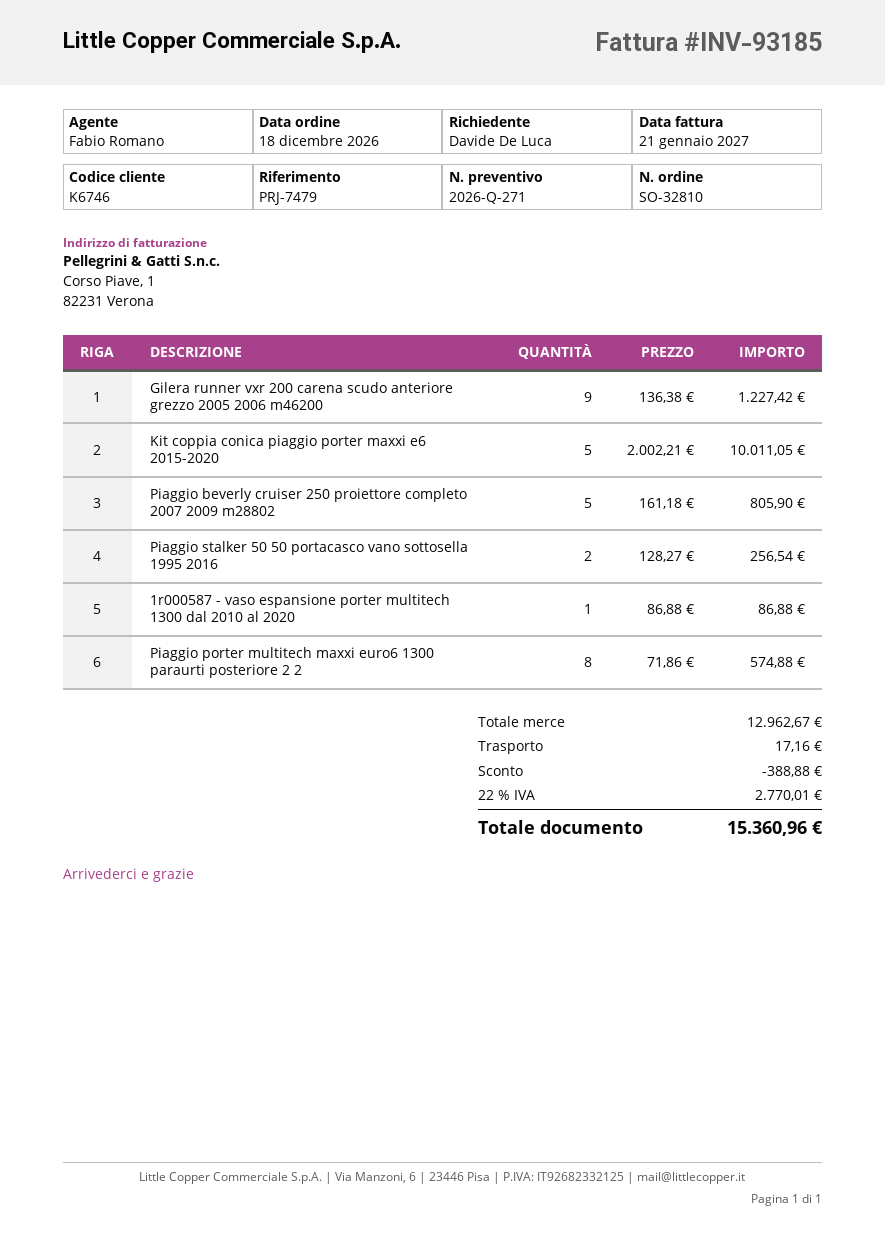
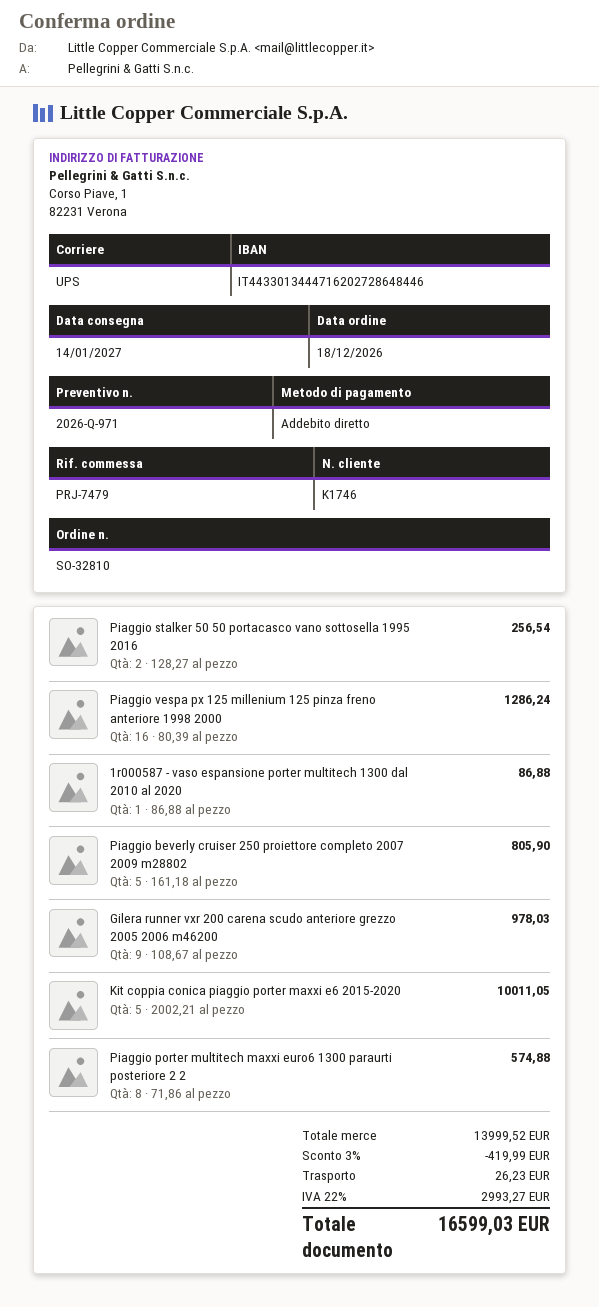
quote number: 2026-Q-271 -> 2026-Q-971
customer number: K6746 -> K1746
Gilera runner vxr 200 carena scudo anteriore grezzo 2005 2006 m46200: 9 x 136.38 = 1227.42 -> 9 x 108.67 = 978.03
Piaggio vespa px 125 millenium 125 pinza freno anteriore 1998 2000: none -> 16 x 80.39 = 1286.24
subtotal: 12962.67 -> 13999.52
discount: 388.88 -> 419.99
shipping: 17.16 -> 26.23
tax: 22% = 2770.01 -> 22% = 2993.27
total: 15360.96 -> 16599.03

